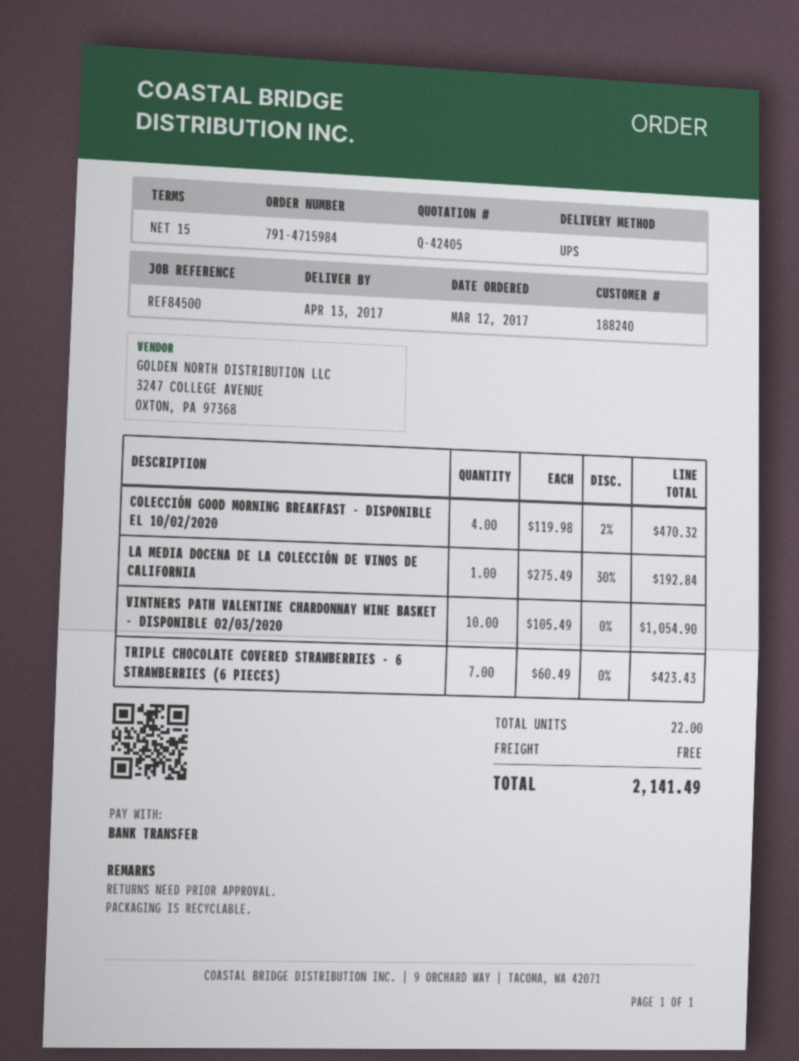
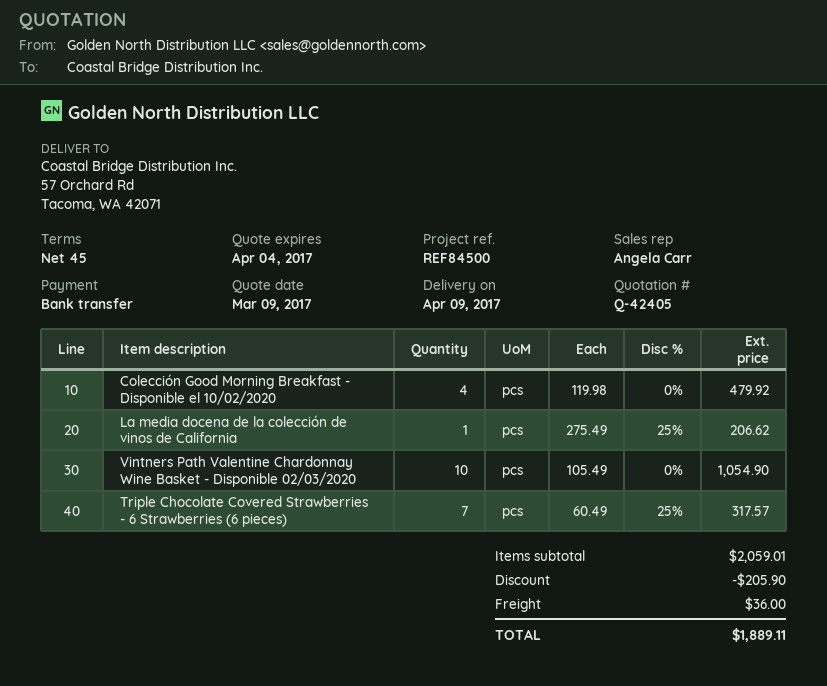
delivery date: 2017-04-13 -> 2017-04-09
payment terms: 15 days -> 45 days
COLECCIÓN GOOD MORNING BREAKFAST - DISPONIBLE EL 10/02/2020: 4 x 119.98 - 2% = 470.32 -> 4 x 119.98 = 479.92
LA MEDIA DOCENA DE LA COLECCIÓN DE VINOS DE CALIFORNIA: 1 x 275.49 - 30% = 192.84 -> 1 x 275.49 - 25% = 206.62
TRIPLE CHOCOLATE COVERED STRAWBERRIES - 6 STRAWBERRIES (6 PIECES): 7 x 60.49 = 423.43 -> 7 x 60.49 - 25% = 317.57
discount: none -> 205.90
shipping: 0.00 -> 36.00
total: 2141.49 -> 1889.11

